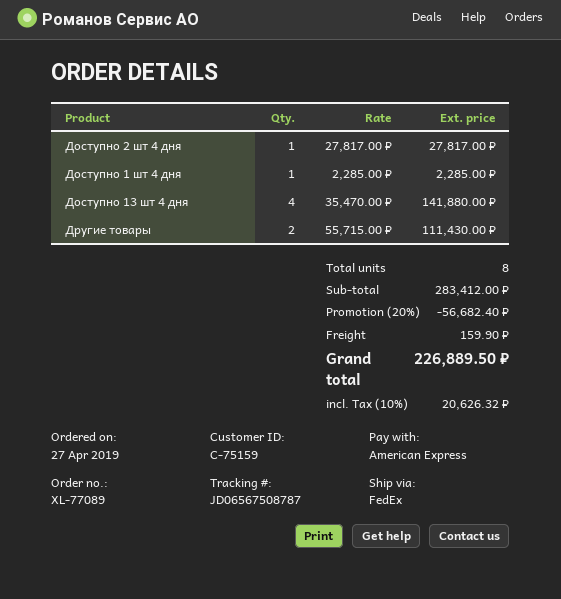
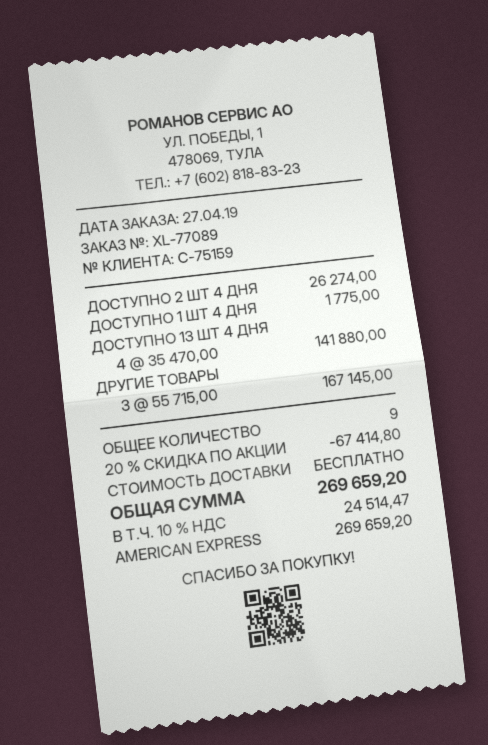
Доступно 2 шт 4 дня: 1 x 27817.00 = 27817.00 -> 1 x 26274.00 = 26274.00
Доступно 1 шт 4 дня: 1 x 2285.00 = 2285.00 -> 1 x 1775.00 = 1775.00
Другие товары: 2 x 55715.00 = 111430.00 -> 3 x 55715.00 = 167145.00
total quantity: 8 -> 9
discount: 20% = 56682.40 -> 20% = 67414.80
shipping: 159.90 -> 0.00
tax: 10% = 20626.32 -> 10% = 24514.47
total: 226889.50 -> 269659.20

